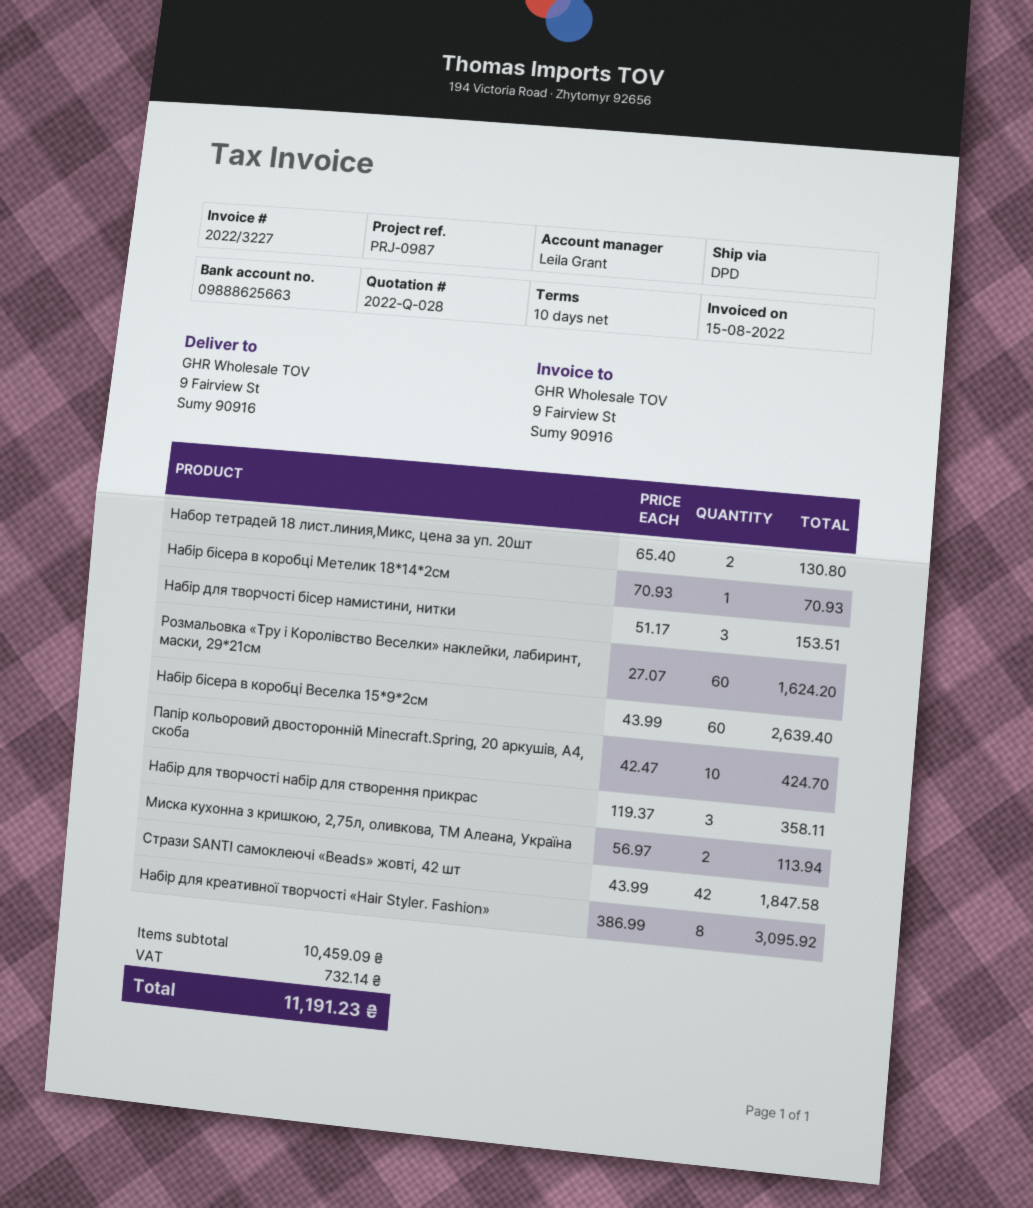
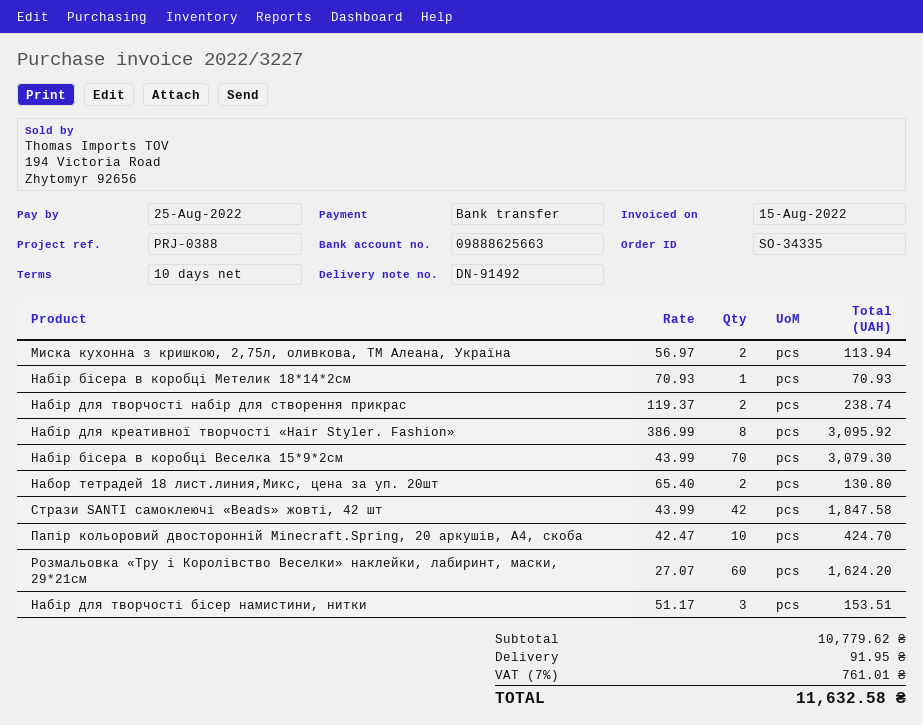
reference: PRJ-0987 -> PRJ-0388
Набір бісера в коробці Веселка 15*9*2см: 60 x 43.99 = 2639.40 -> 70 x 43.99 = 3079.30
Набір для творчості набір для створення прикрас: 3 x 119.37 = 358.11 -> 2 x 119.37 = 238.74
subtotal: 10459.09 -> 10779.62
shipping: none -> 91.95
tax: 732.14 -> 761.01
total: 11191.23 -> 11632.58

